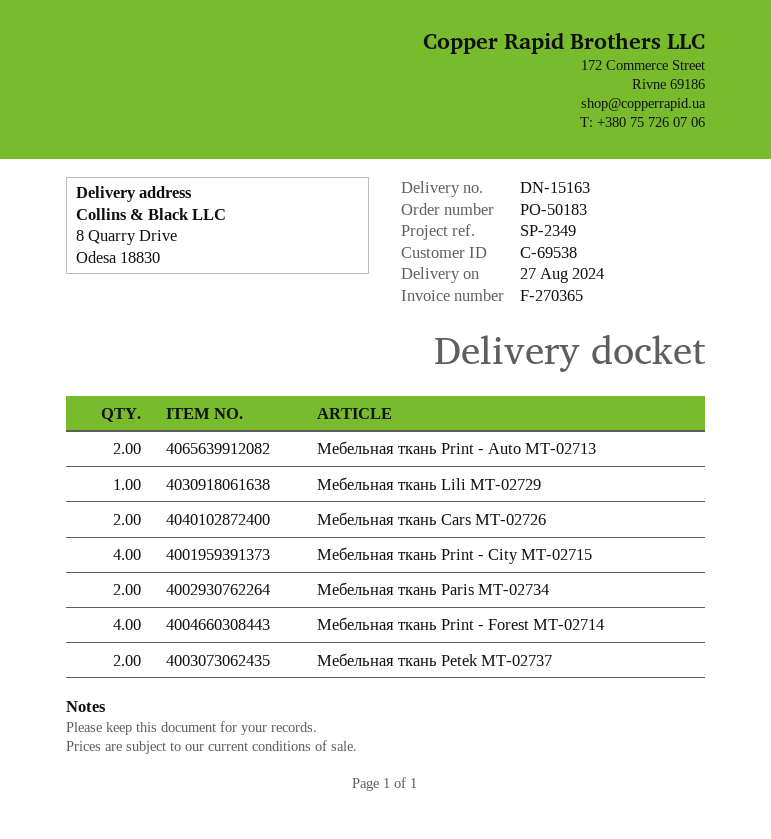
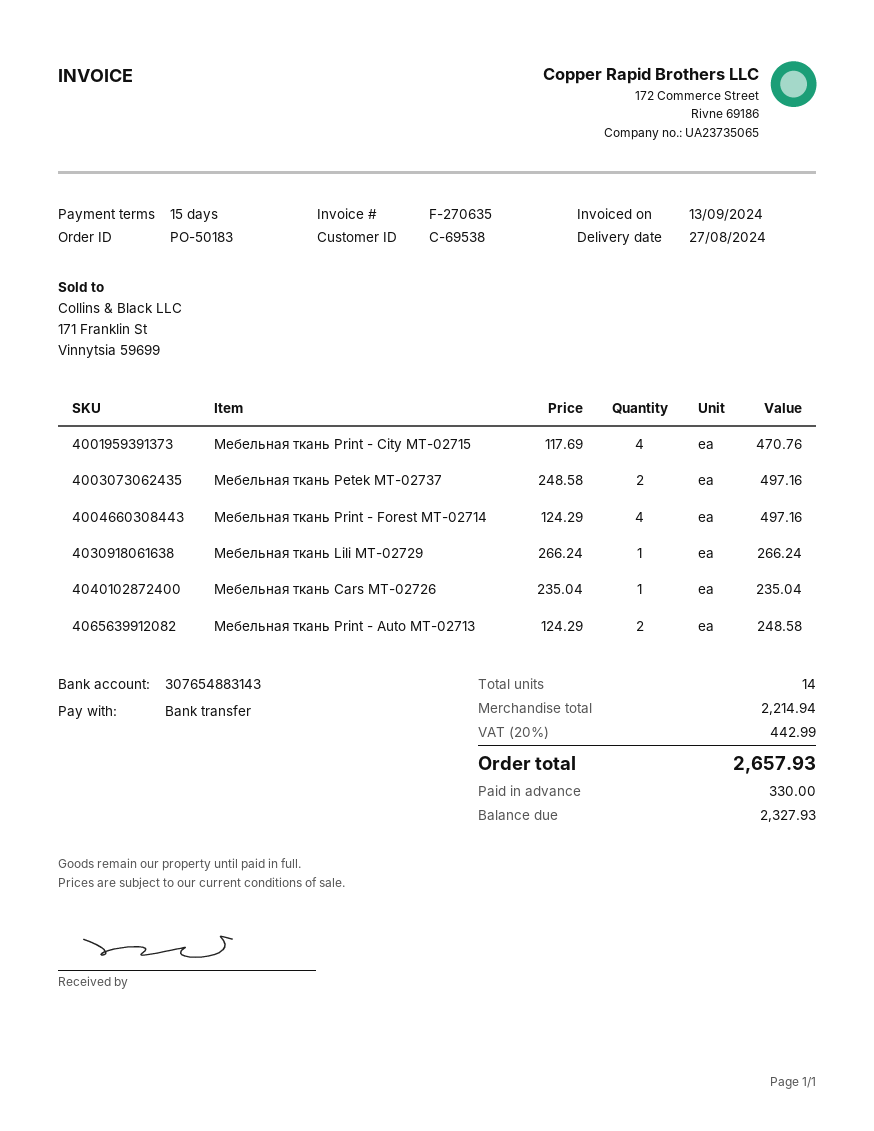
invoice number: F-270365 -> F-270635
Мебельная ткань Cars MT-02726: 2 -> 1
Мебельная ткань Paris MT-02734: 2 -> none

